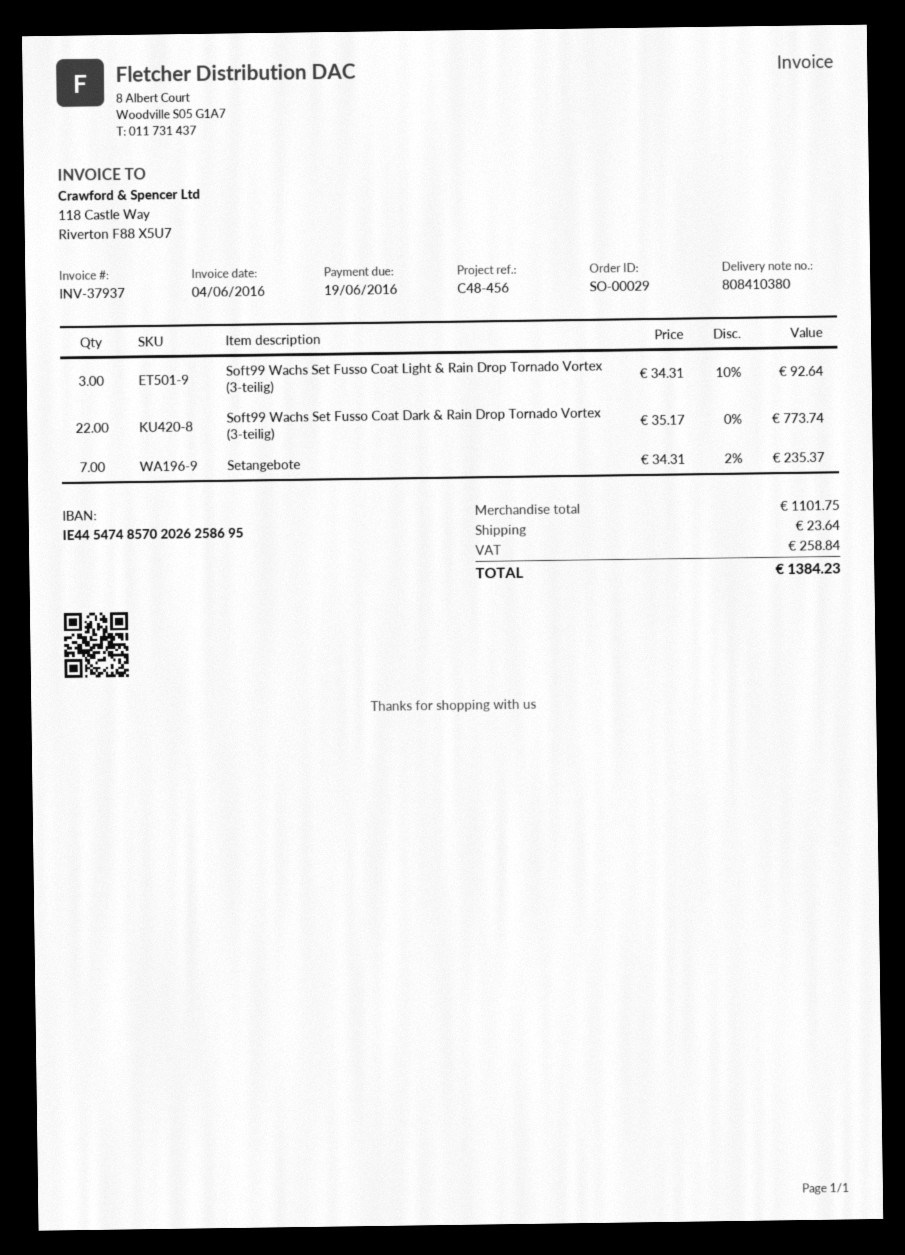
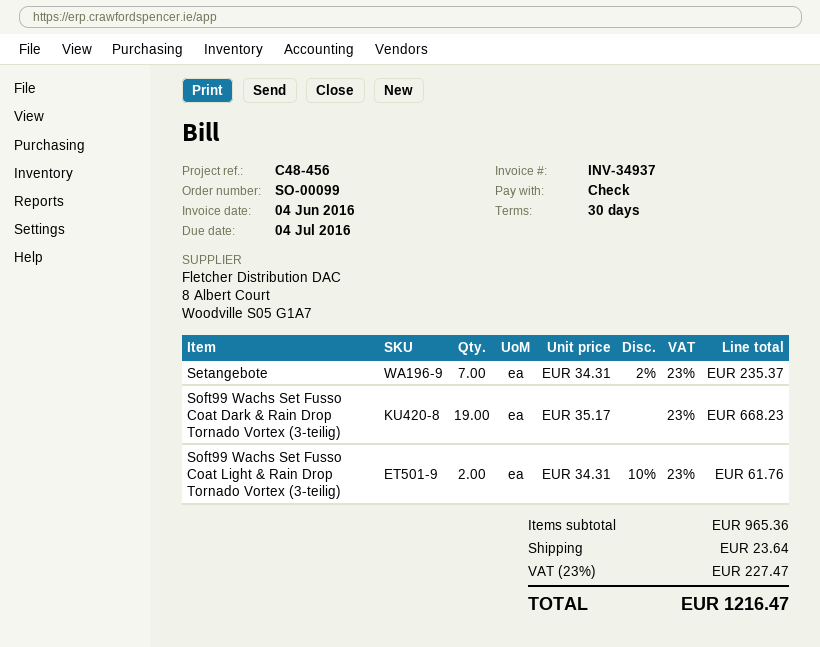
order number: SO-00029 -> SO-00099
invoice number: INV-37937 -> INV-34937
due date: 2016-06-19 -> 2016-07-04
Soft99 Wachs Set Fusso Coat Light & Rain Drop Tornado Vortex (3-teilig): 3 x 34.31 - 10% = 92.64 -> 2 x 34.31 - 10% = 61.76
Soft99 Wachs Set Fusso Coat Dark & Rain Drop Tornado Vortex (3-teilig): 22 x 35.17 = 773.74 -> 19 x 35.17 = 668.23
subtotal: 1101.75 -> 965.36
tax: 258.84 -> 227.47
total: 1384.23 -> 1216.47

